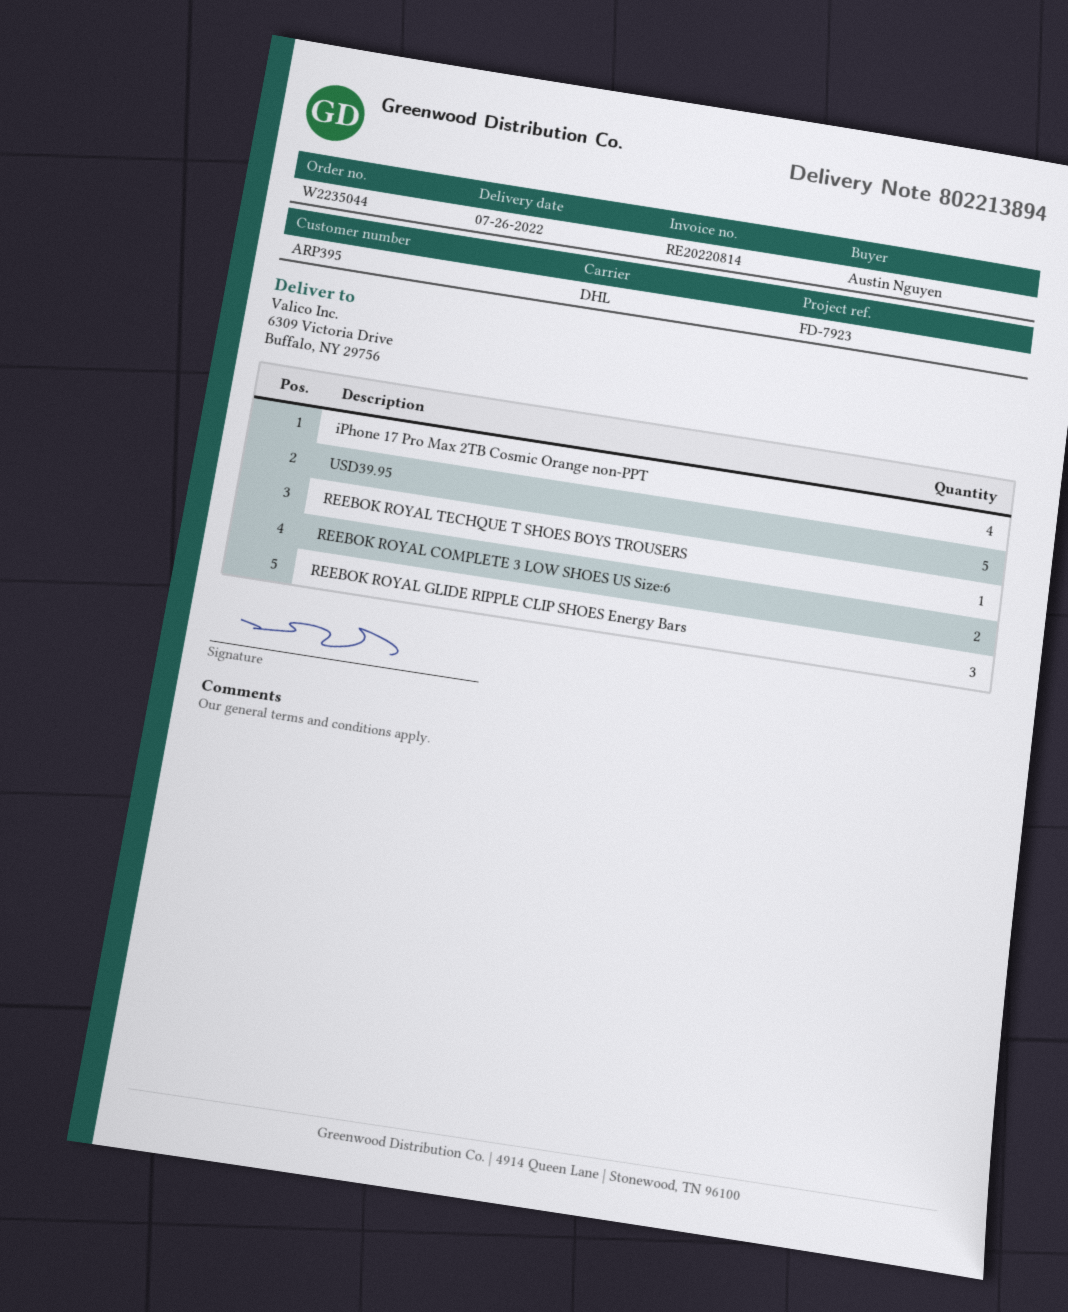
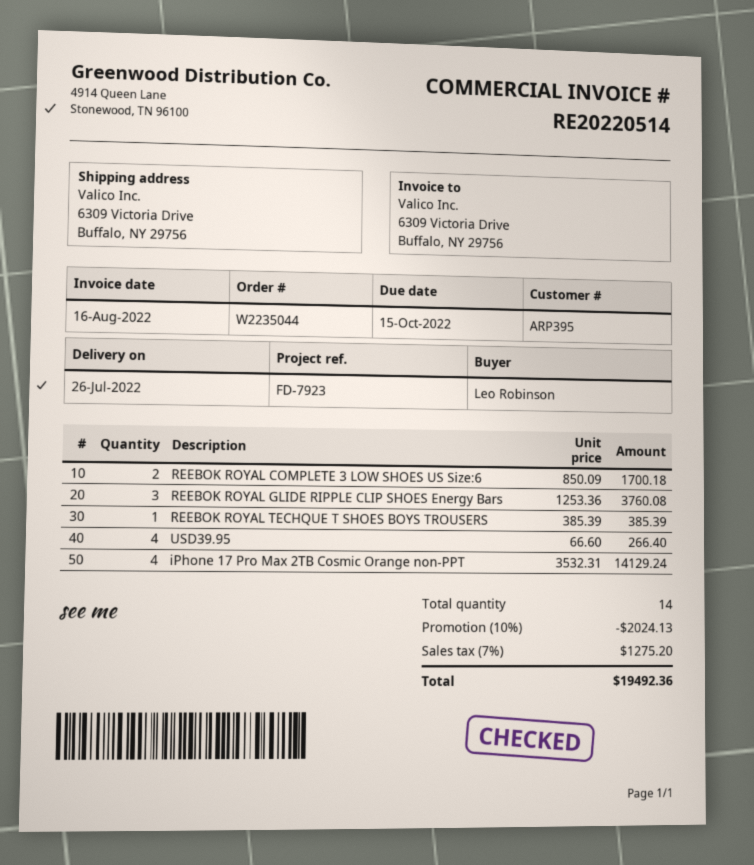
invoice number: RE20220814 -> RE20220514
ordered by: Austin Nguyen -> Leo Robinson
USD39.95: 5 -> 4

